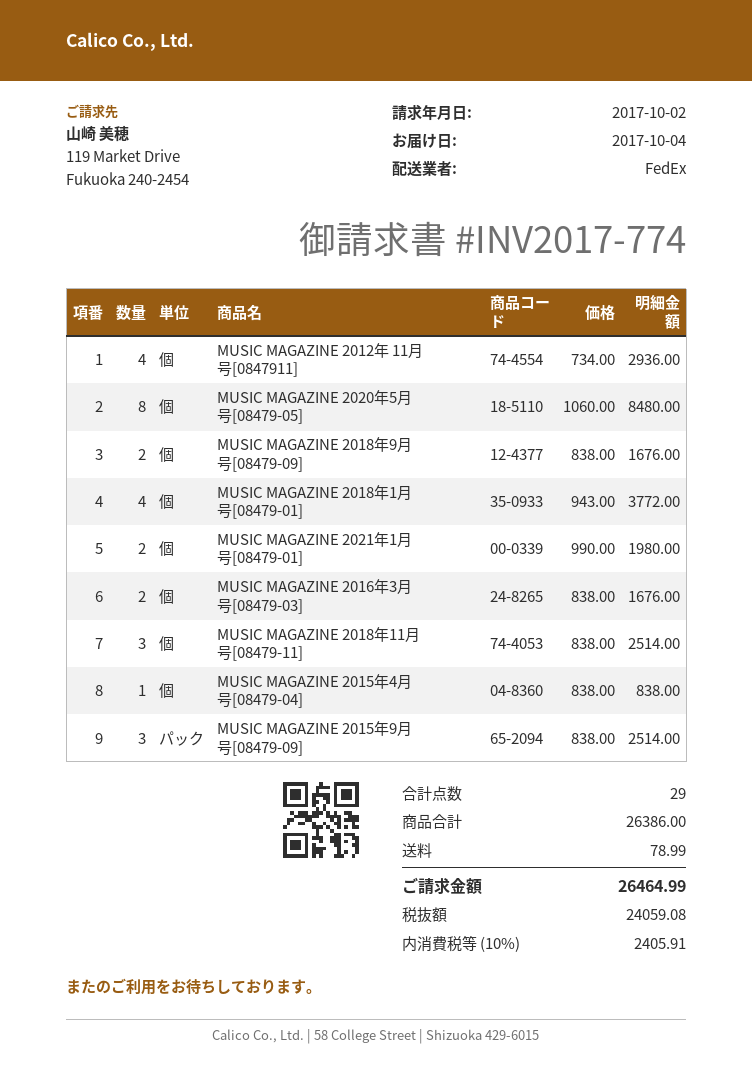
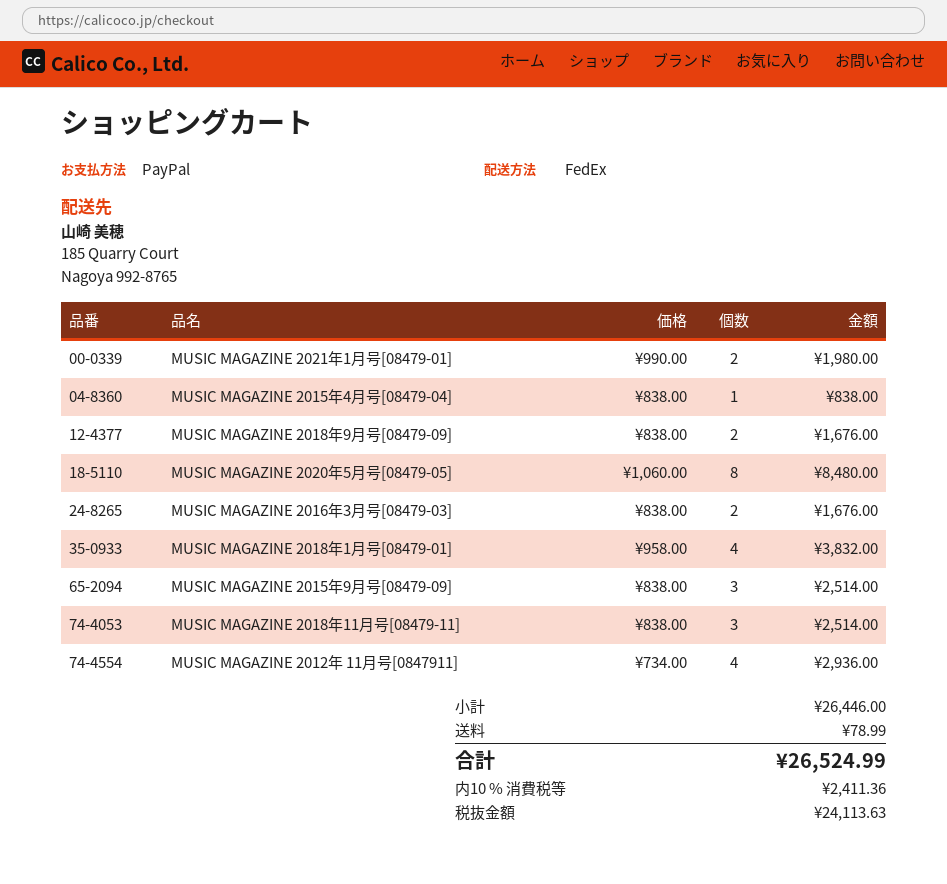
MUSIC MAGAZINE 2018年1月号[08479-01]: 4 x 943.00 = 3772.00 -> 4 x 958.00 = 3832.00
subtotal: 26386.00 -> 26446.00
net: 24059.08 -> 24113.63
tax: 10% = 2405.91 -> 10% = 2411.36
total: 26464.99 -> 26524.99

